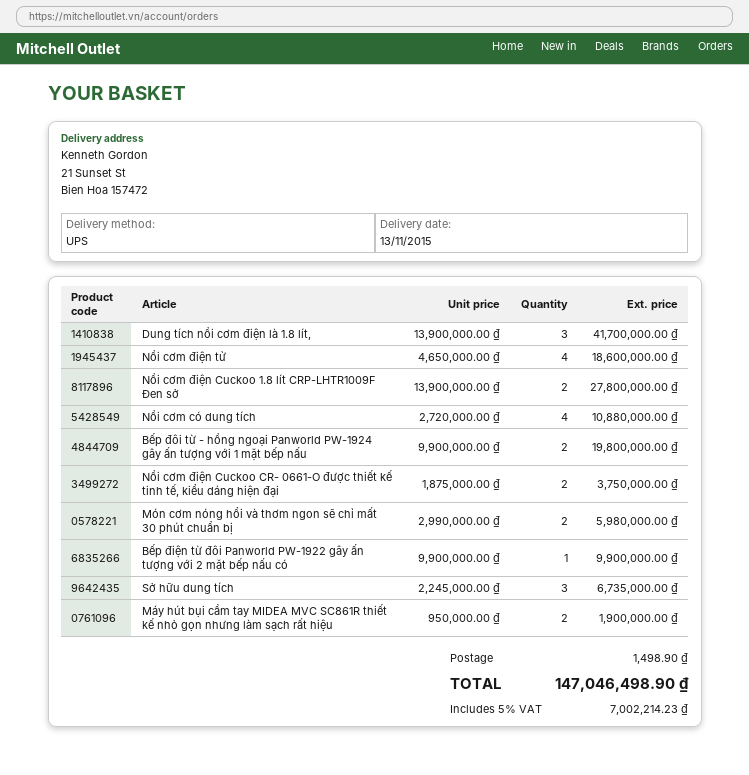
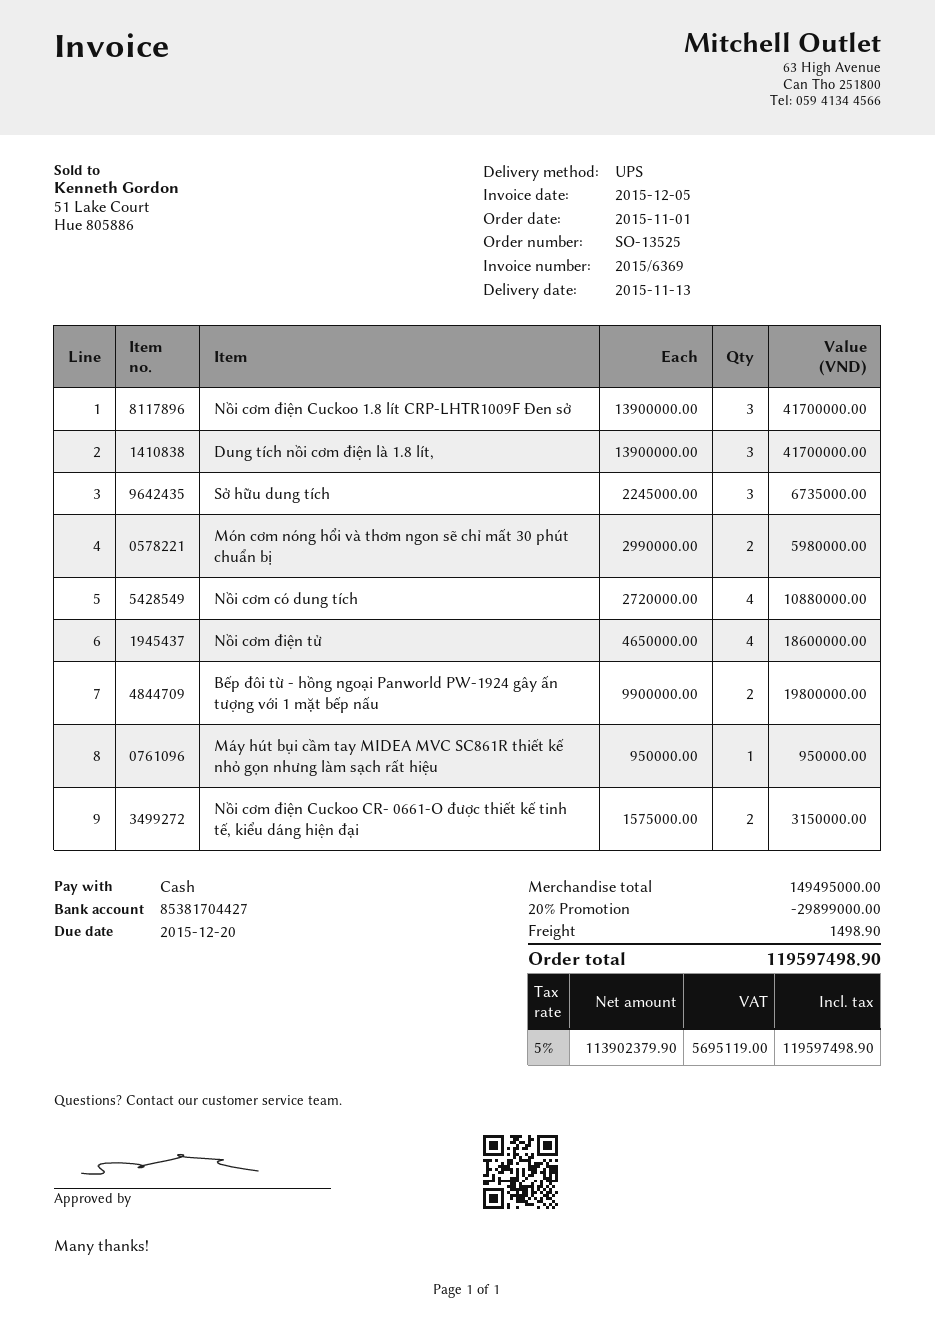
Nồi cơm điện Cuckoo 1.8 lít CRP-LHTR1009F Đen sở: 2 x 13900000.00 = 27800000.00 -> 3 x 13900000.00 = 41700000.00
Nồi cơm điện Cuckoo CR- 0661-O được thiết kế tinh tế, kiểu dáng hiện đại: 2 x 1875000.00 = 3750000.00 -> 2 x 1575000.00 = 3150000.00
Bếp điện từ đôi Panworld PW-1922 gây ấn tượng với 2 mặt bếp nấu có: 1 x 9900000.00 = 9900000.00 -> none
Máy hút bụi cầm tay MIDEA MVC SC861R thiết kế nhỏ gọn nhưng làm sạch rất hiệu: 2 x 950000.00 = 1900000.00 -> 1 x 950000.00 = 950000.00
discount: none -> 20% = 29899000.00
tax: 5% = 7002214.23 -> 5% = 5695119.00
total: 147046498.90 -> 119597498.90

